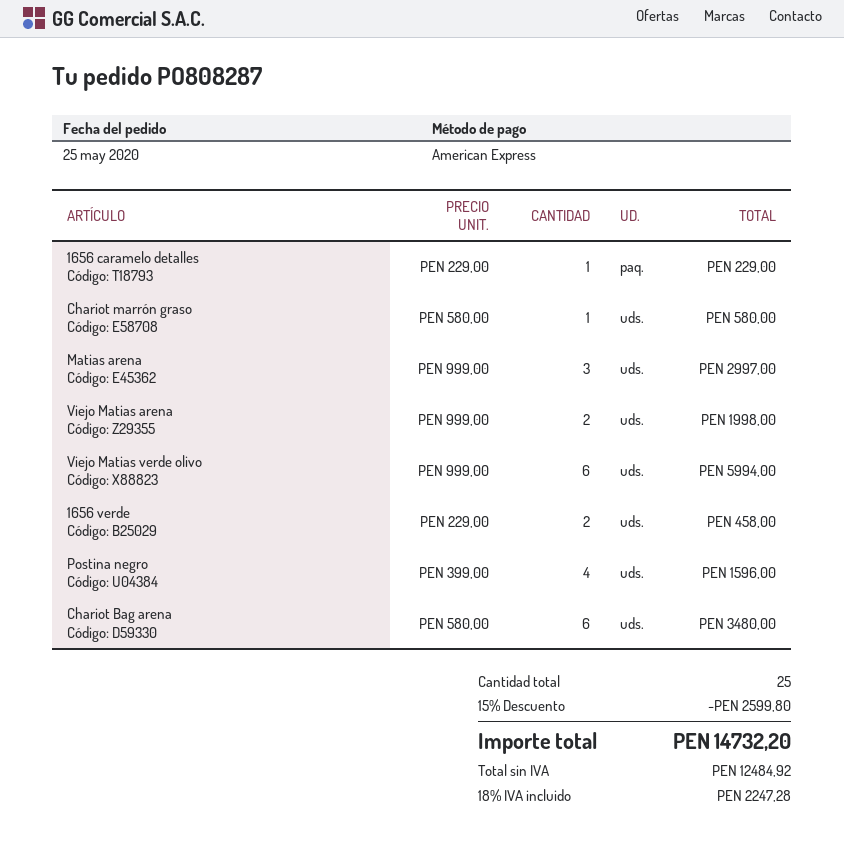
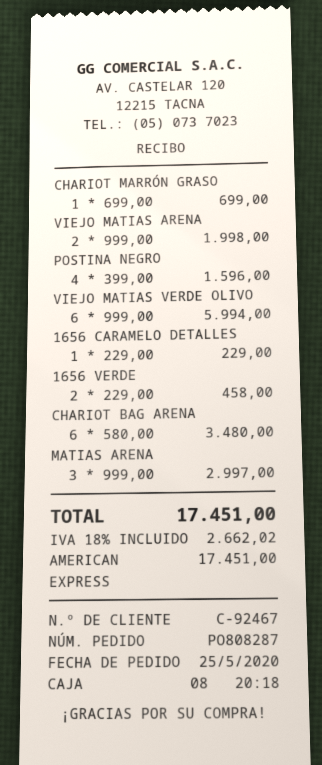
Chariot marrón graso: 1 x 580.00 = 580.00 -> 1 x 699.00 = 699.00
discount: 15% = 2599.80 -> none
tax: 18% = 2247.28 -> 18% = 2662.02
total: 14732.20 -> 17451.00

